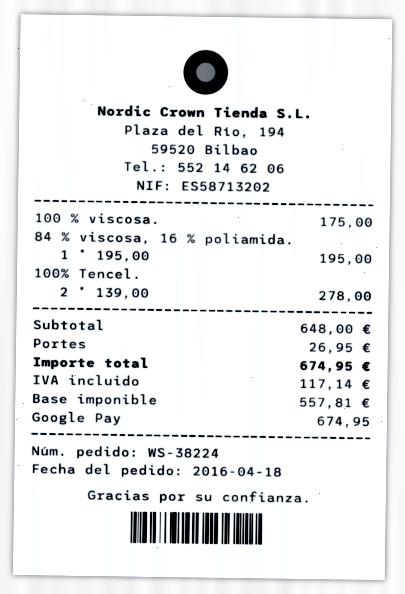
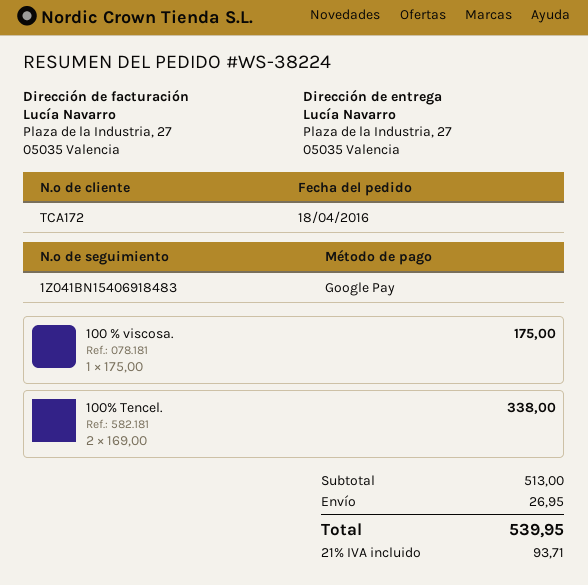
84 % viscosa, 16 % poliamida.: 1 x 195.00 = 195.00 -> none
100% Tencel.: 2 x 139.00 = 278.00 -> 2 x 169.00 = 338.00
subtotal: 648.00 -> 513.00
tax: 117.14 -> 93.71
total: 674.95 -> 539.95

